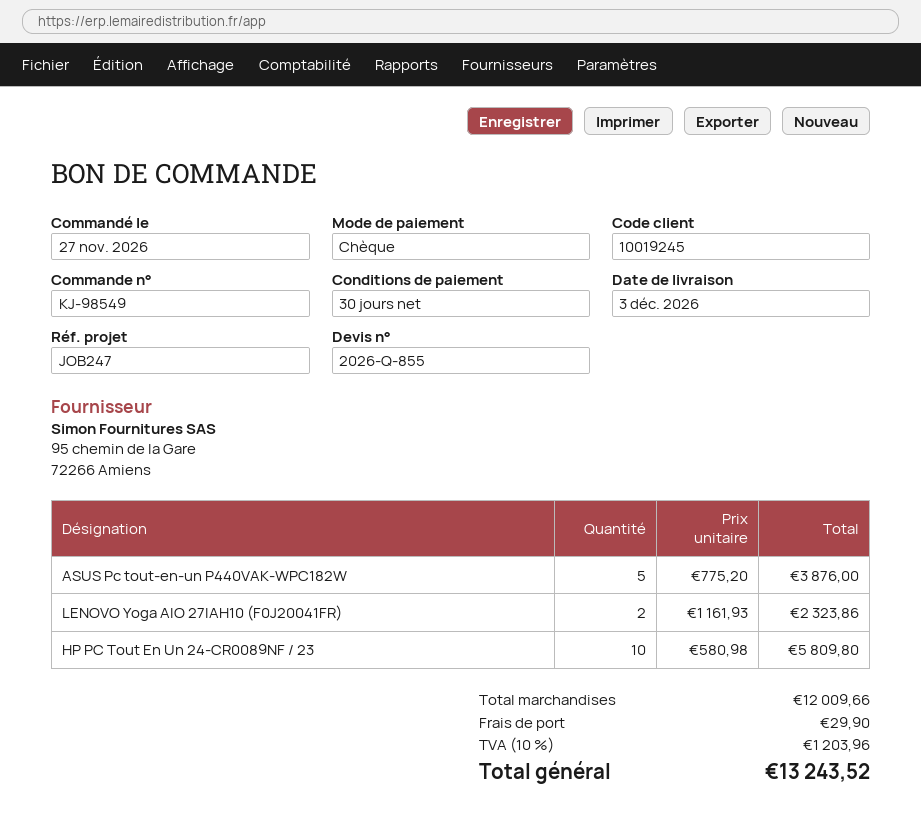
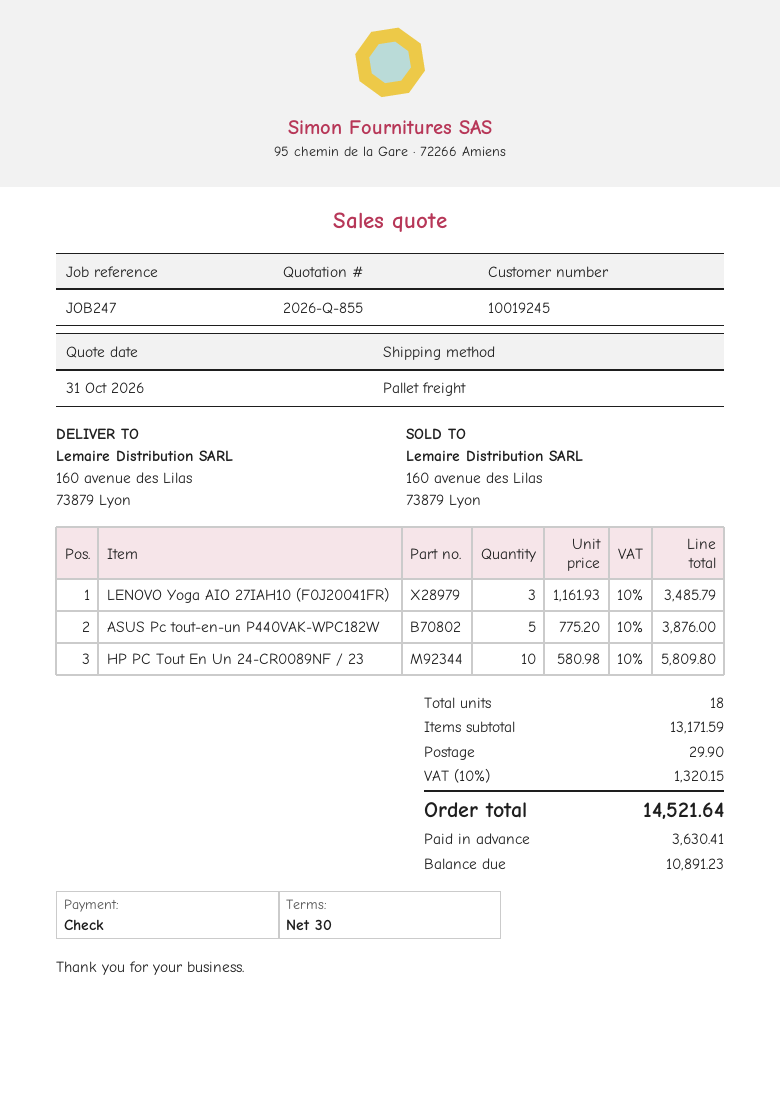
LENOVO Yoga AIO 27IAH10 (F0J20041FR): 2 x 1161.93 = 2323.86 -> 3 x 1161.93 = 3485.79
subtotal: 12009.66 -> 13171.59
tax: 10% = 1203.96 -> 10% = 1320.15
total: 13243.52 -> 14521.64

